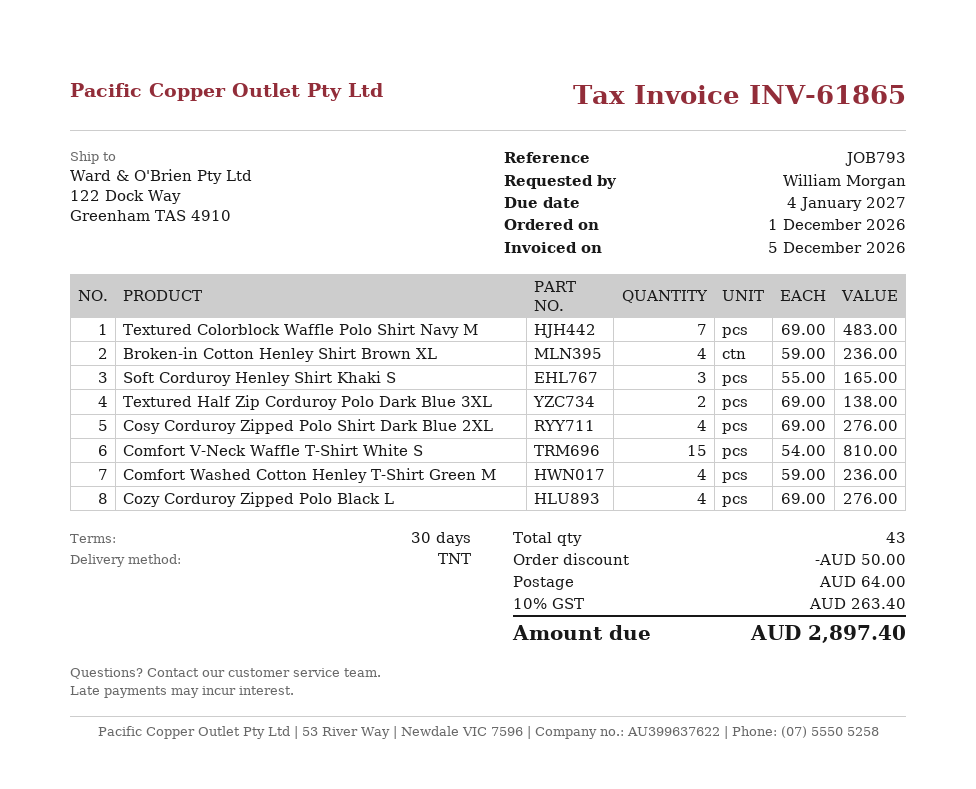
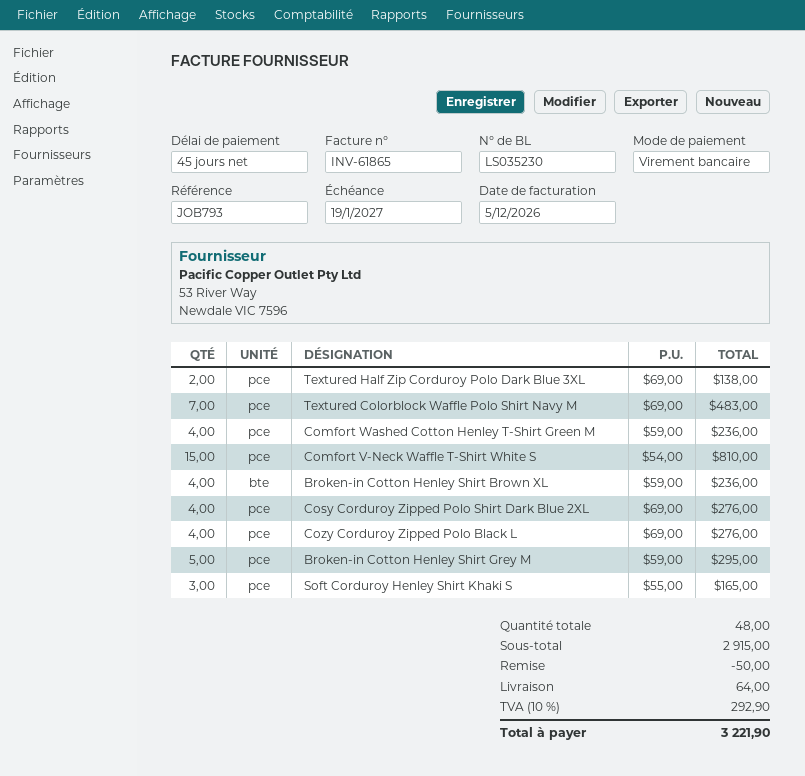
payment terms: 30 days -> 45 days
due date: 2027-01-04 -> 2027-01-19
Broken-in Cotton Henley Shirt Grey M: none -> 5 x 59.00 = 295.00
total quantity: 43 -> 48
tax: 10% = 263.40 -> 10% = 292.90
total: 2897.40 -> 3221.90

